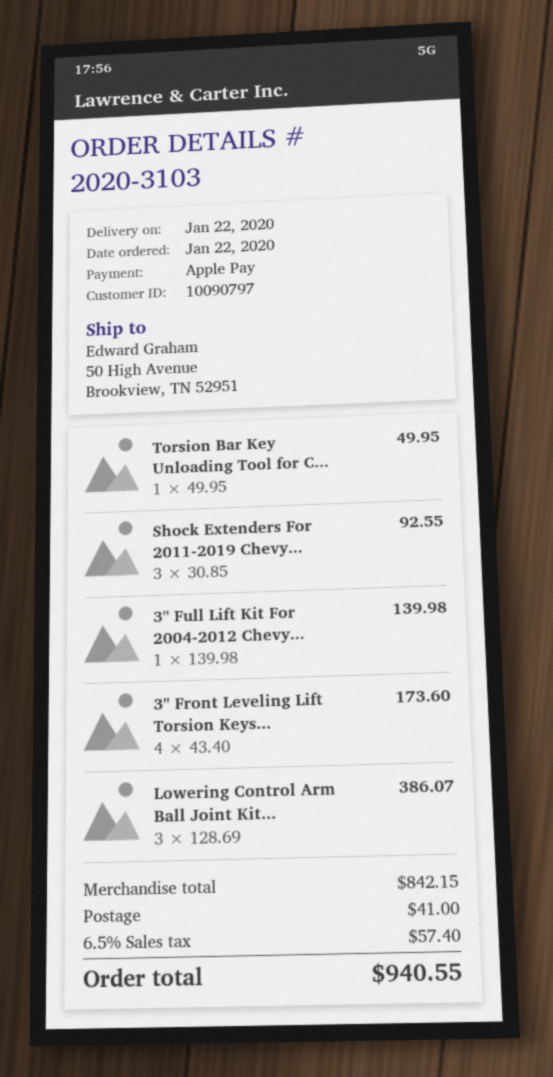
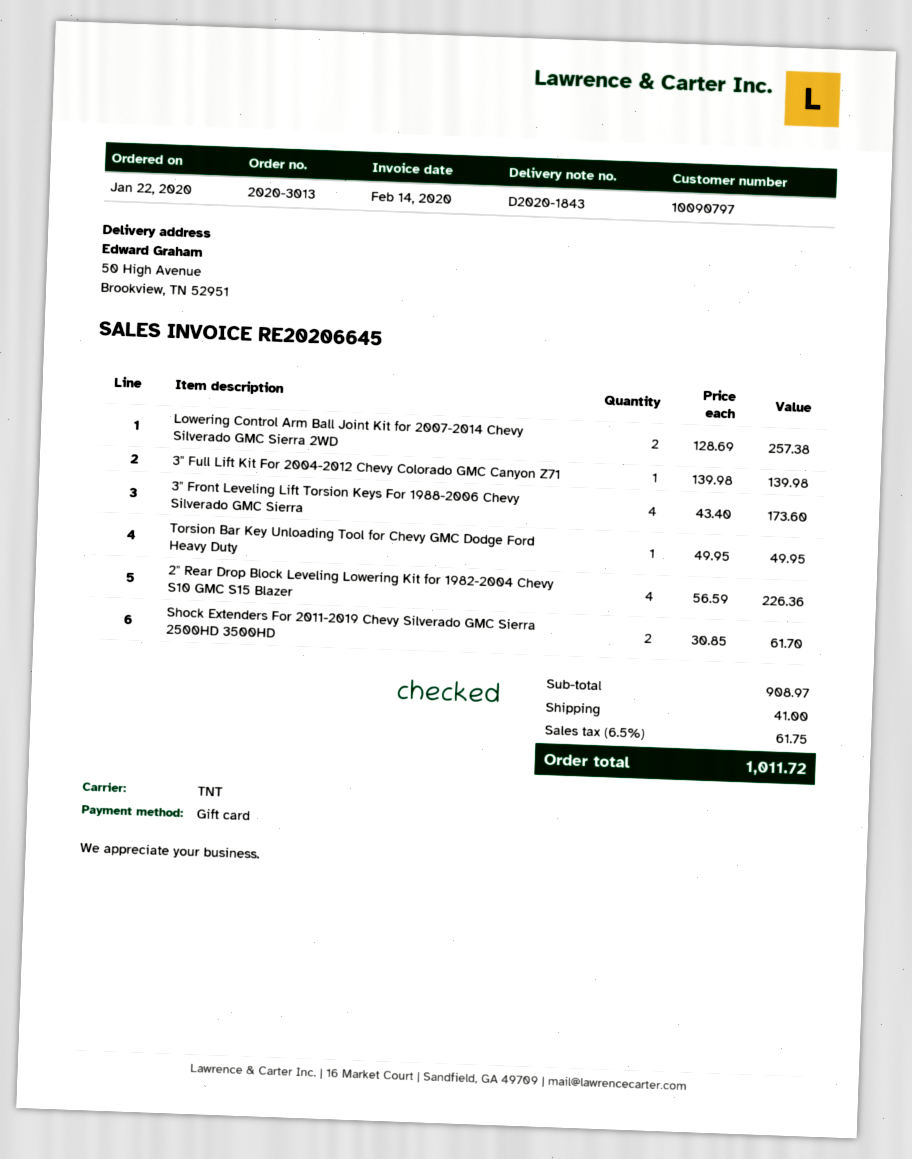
order number: 2020-3103 -> 2020-3013
payment method: Apple Pay -> gift card
Shock Extenders For 2011-2019 Chevy...: 3 x 30.85 = 92.55 -> 2 x 30.85 = 61.70
Lowering Control Arm Ball Joint Kit...: 3 x 128.69 = 386.07 -> 2 x 128.69 = 257.38
2" Rear Drop Block Leveling Lowering Kit for 1982-2004 Chevy S10 GMC S15 Blazer: none -> 4 x 56.59 = 226.36
subtotal: 842.15 -> 908.97
tax: 6.5% = 57.40 -> 6.5% = 61.75
total: 940.55 -> 1011.72

